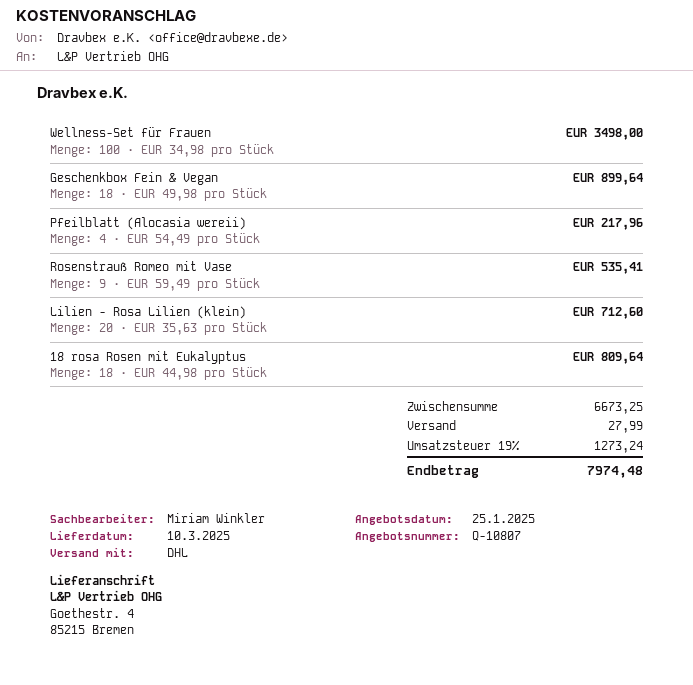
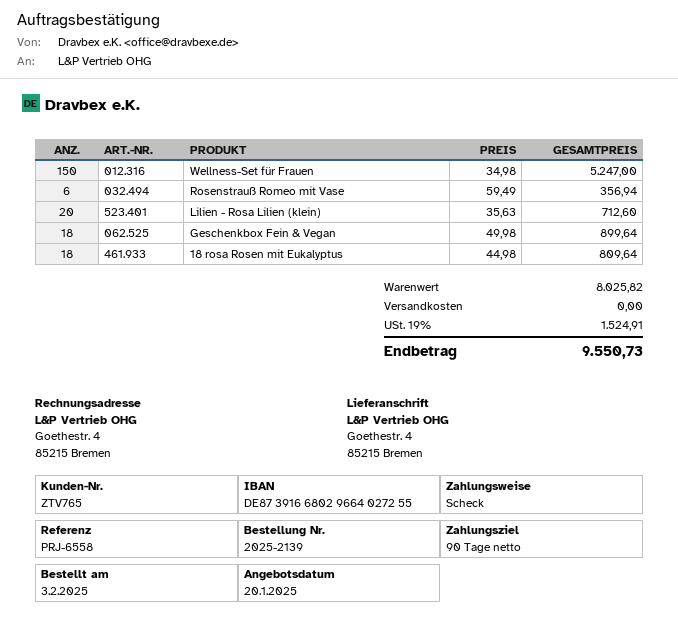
quote date: 2025-01-25 -> 2025-01-20
Wellness-Set für Frauen: 100 x 34.98 = 3498.00 -> 150 x 34.98 = 5247.00
Pfeilblatt (Alocasia wereii): 4 x 54.49 = 217.96 -> none
Rosenstrauß Romeo mit Vase: 9 x 59.49 = 535.41 -> 6 x 59.49 = 356.94
subtotal: 6673.25 -> 8025.82
shipping: 27.99 -> 0.00
tax: 19% = 1273.24 -> 19% = 1524.91
total: 7974.48 -> 9550.73

